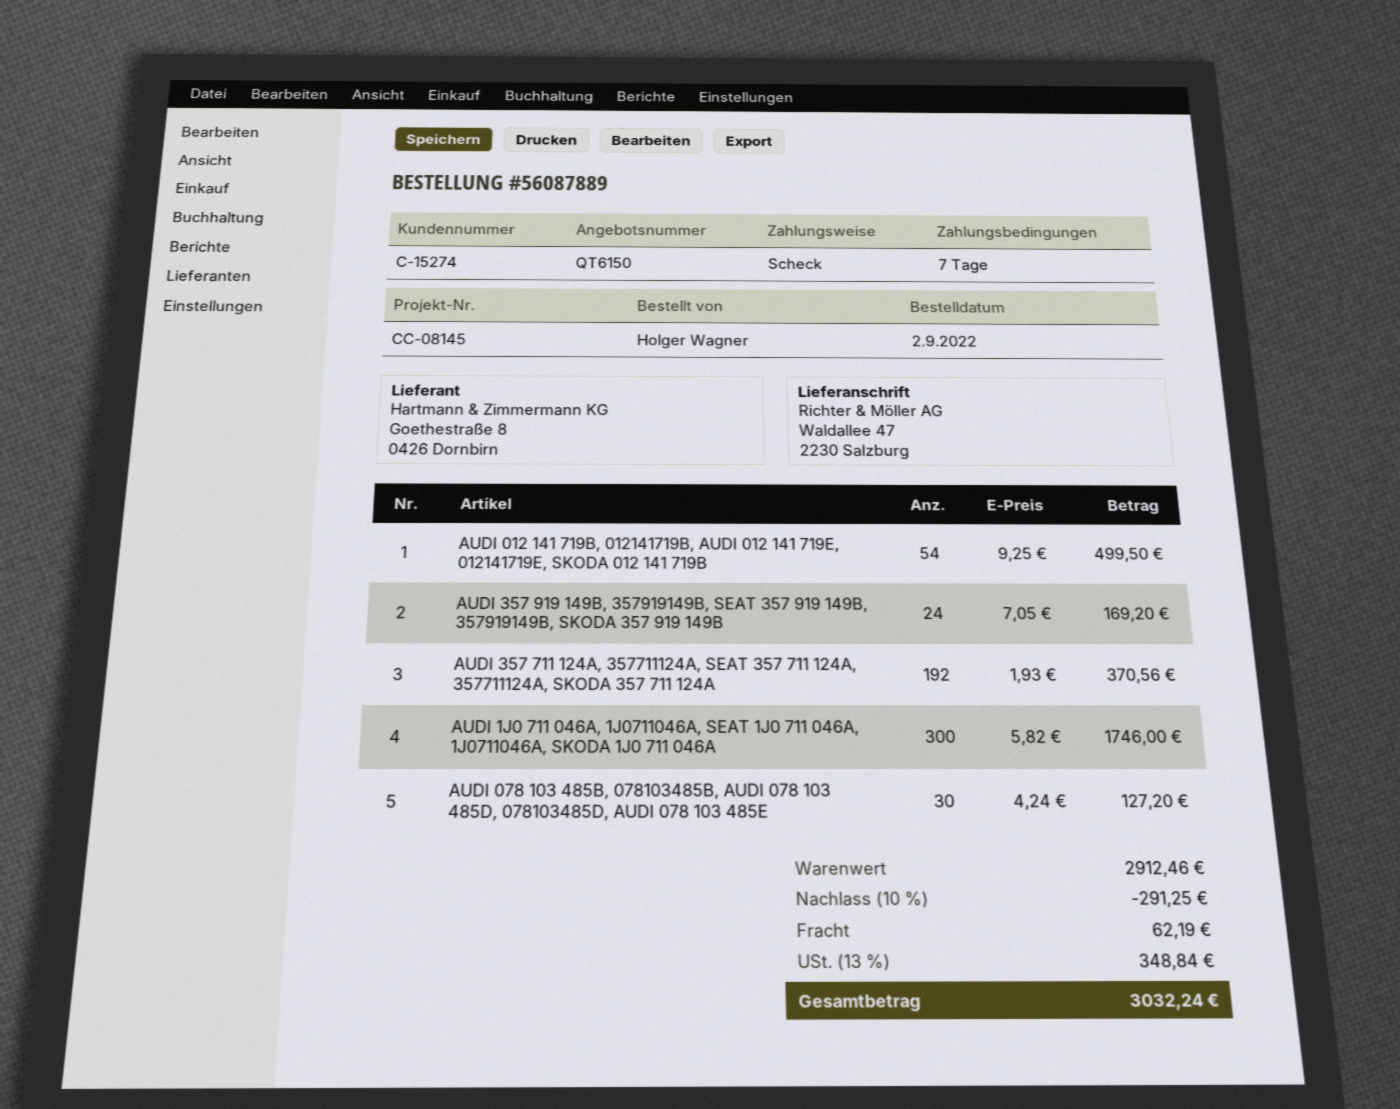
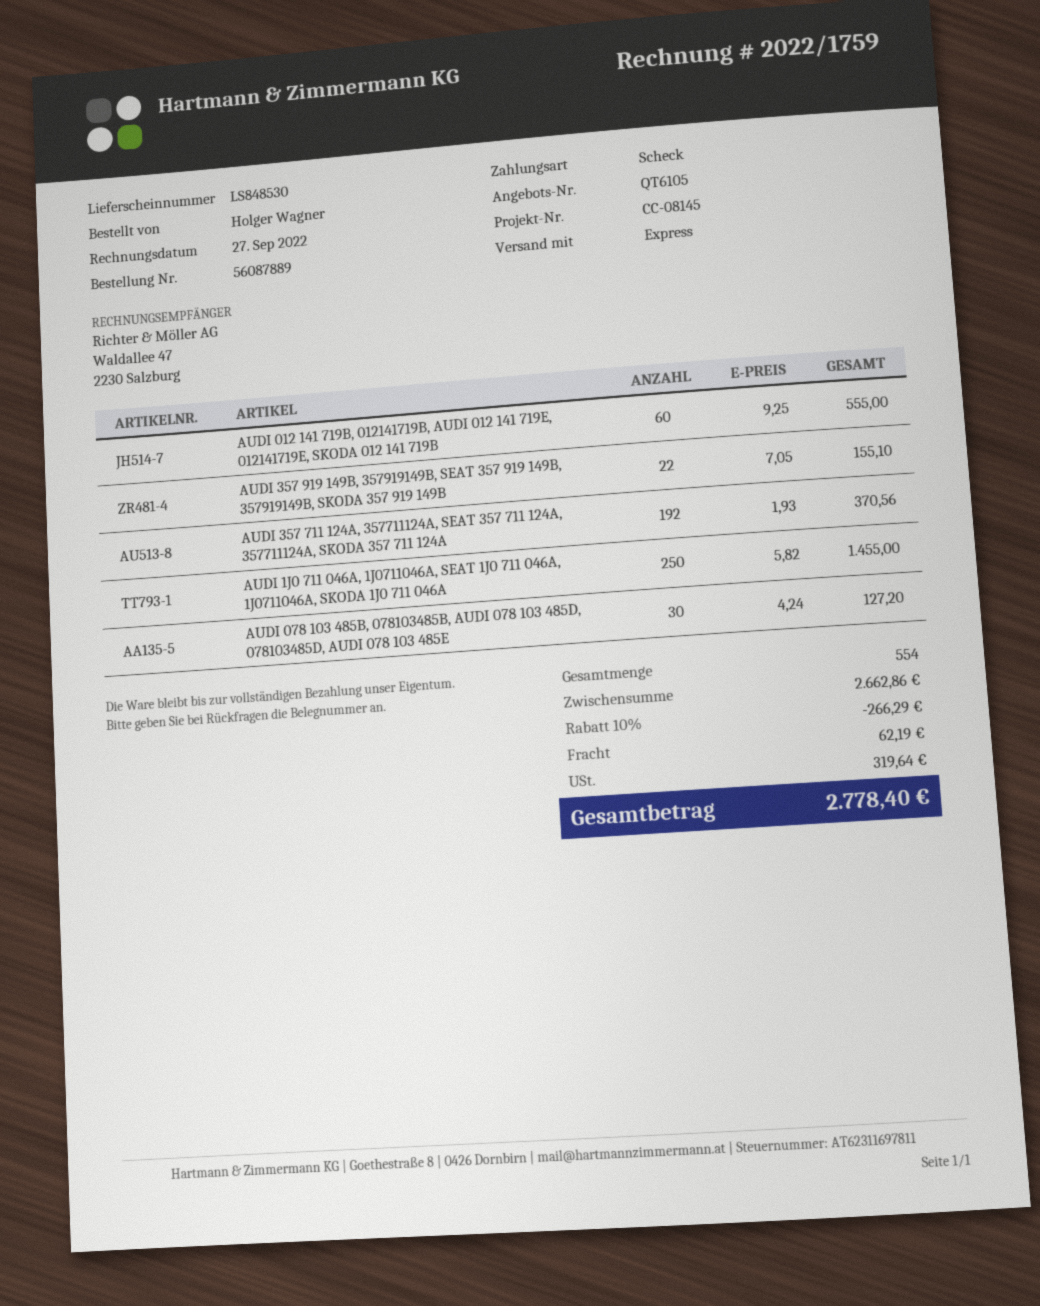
quote number: QT6150 -> QT6105
AUDI 012 141 719B, 012141719B, AUDI 012 141 719E, 012141719E, SKODA 012 141 719B: 54 x 9.25 = 499.50 -> 60 x 9.25 = 555.00
AUDI 357 919 149B, 357919149B, SEAT 357 919 149B, 357919149B, SKODA 357 919 149B: 24 x 7.05 = 169.20 -> 22 x 7.05 = 155.10
AUDI 1J0 711 046A, 1J0711046A, SEAT 1J0 711 046A, 1J0711046A, SKODA 1J0 711 046A: 300 x 5.82 = 1746.00 -> 250 x 5.82 = 1455.00
subtotal: 2912.46 -> 2662.86
discount: 10% = 291.25 -> 10% = 266.29
tax: 348.84 -> 319.64
total: 3032.24 -> 2778.40

